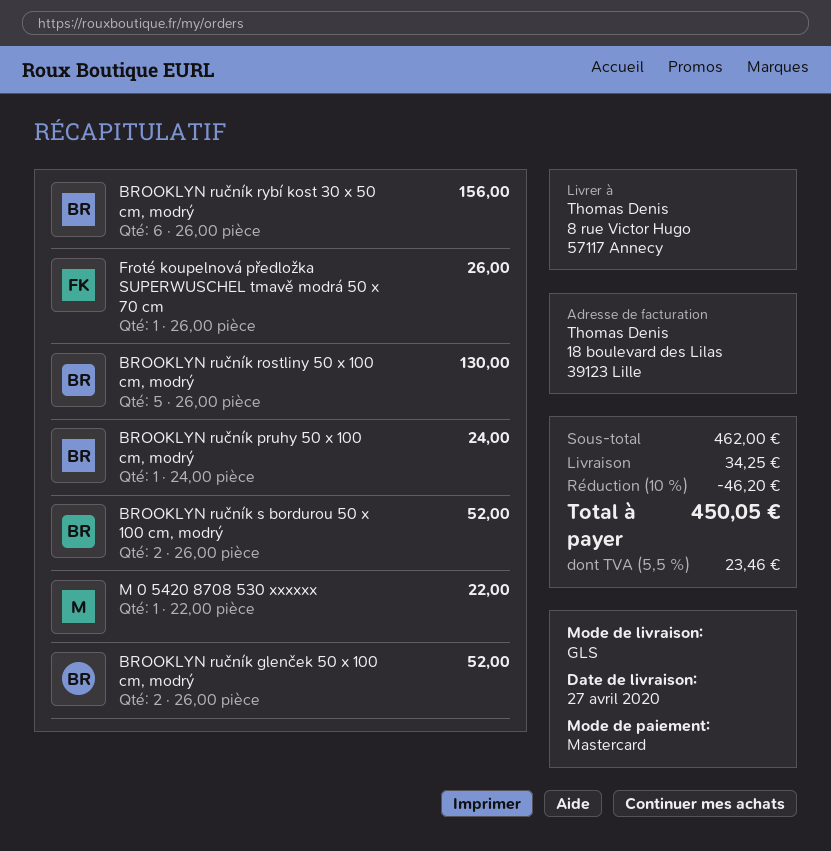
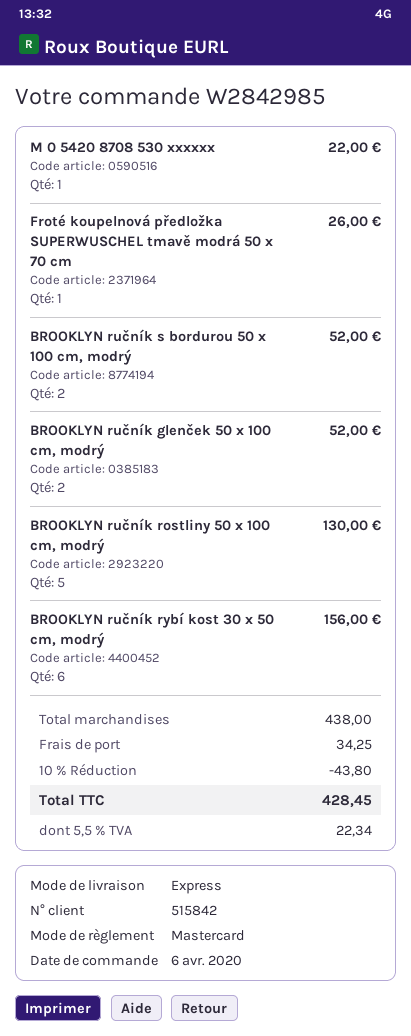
shipping method: GLS -> express
BROOKLYN ručník pruhy 50 x 100 cm, modrý: 1 for 24.00 -> none
subtotal: 462.00 -> 438.00
discount: 10% = 46.20 -> 10% = 43.80
tax: 5.5% = 23.46 -> 5.5% = 22.34
total: 450.05 -> 428.45

